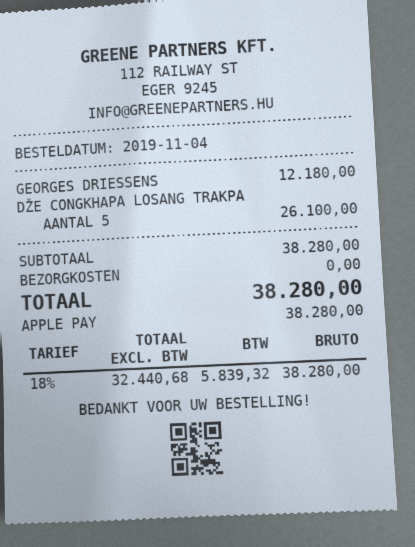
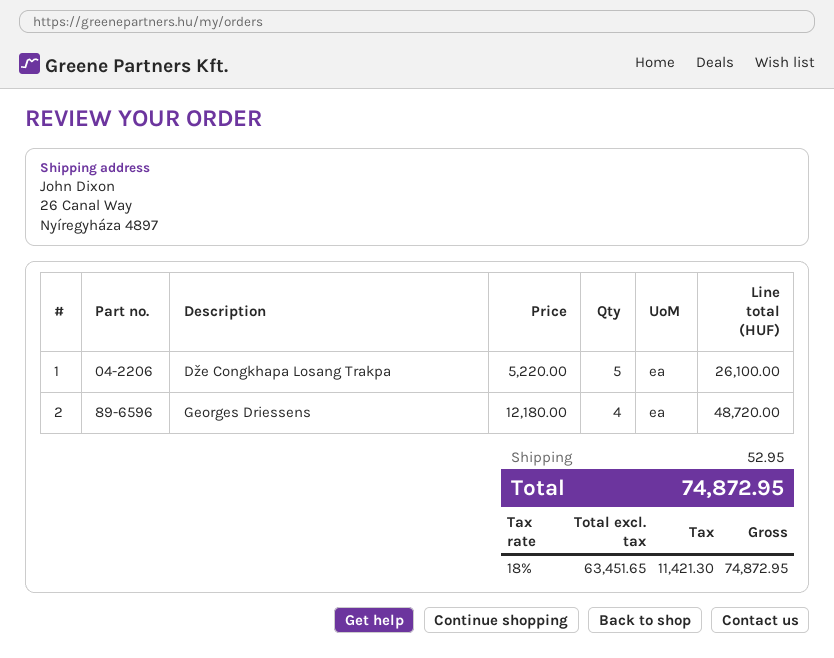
GEORGES DRIESSENS: 1 for 12180.00 -> 4 for 48720.00
shipping: 0.00 -> 52.95
net: 32440.68 -> 63451.65
tax: 18% = 5839.32 -> 18% = 11421.30
total: 38280.00 -> 74872.95

